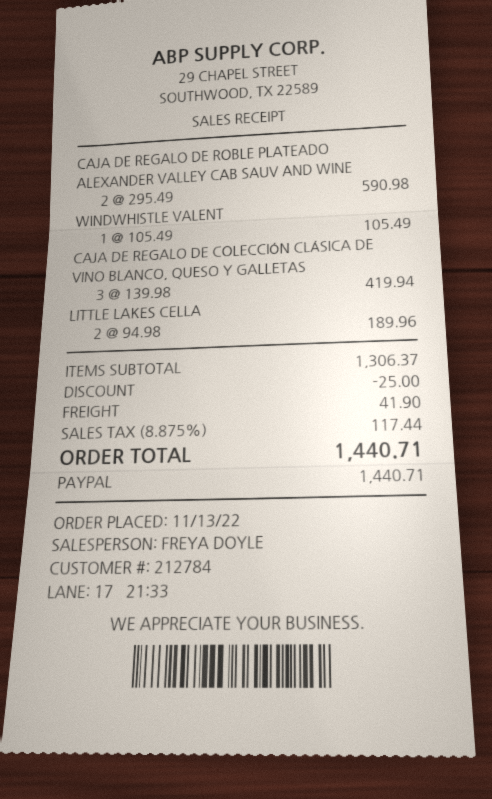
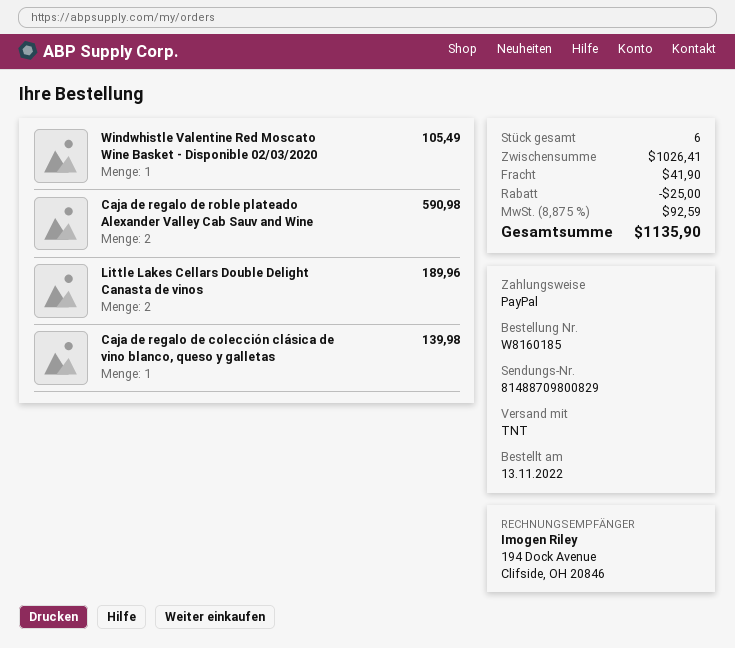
CAJA DE REGALO DE COLECCIÓN CLÁSICA DE VINO BLANCO, QUESO Y GALLETAS: 3 for 419.94 -> 1 for 139.98
subtotal: 1306.37 -> 1026.41
tax: 8.875% = 117.44 -> 8.875% = 92.59
total: 1440.71 -> 1135.90

